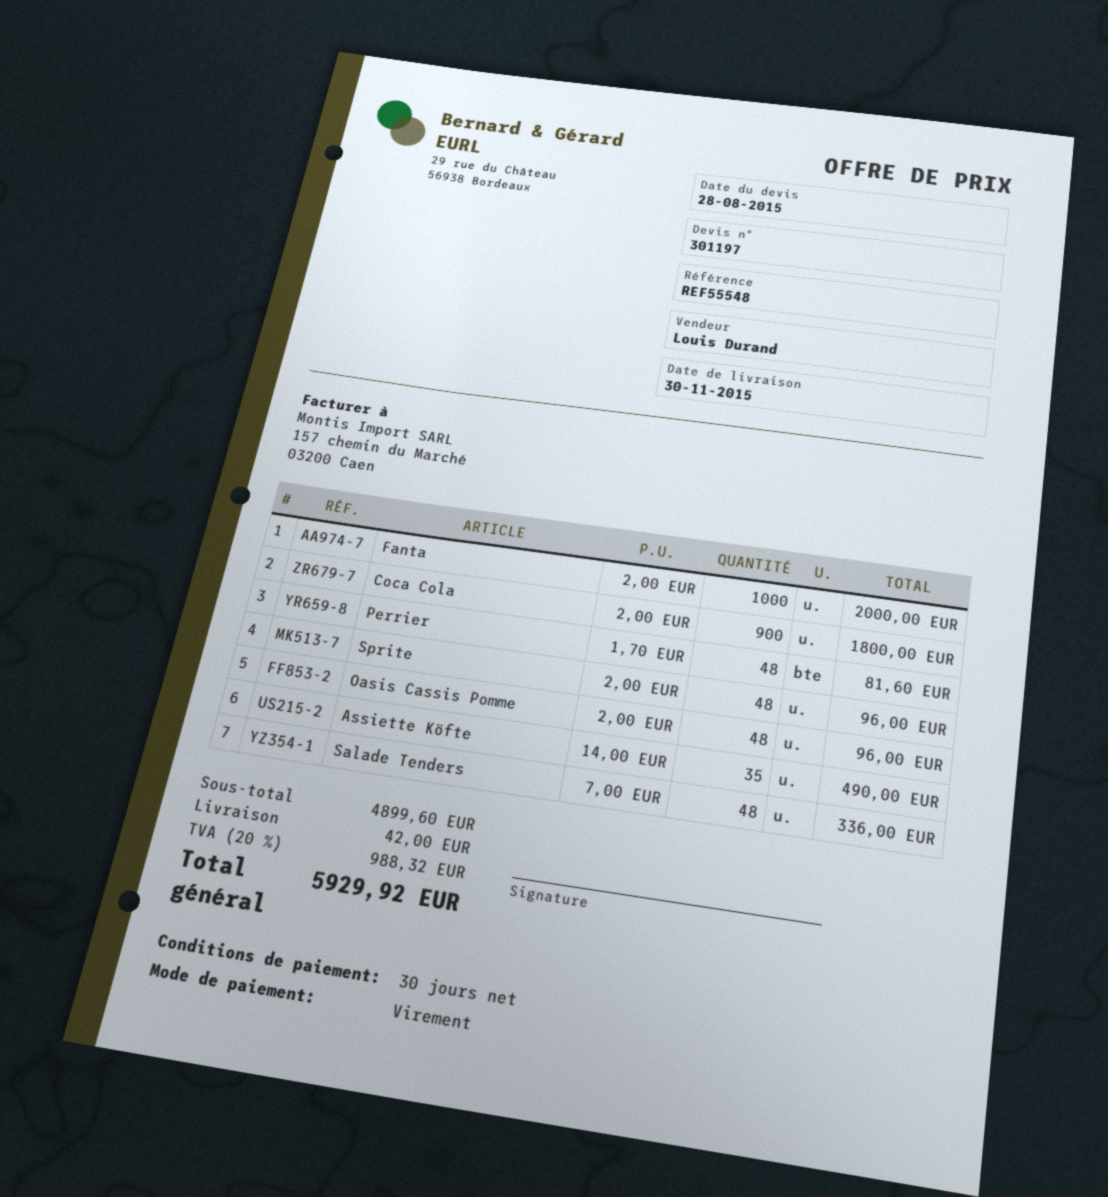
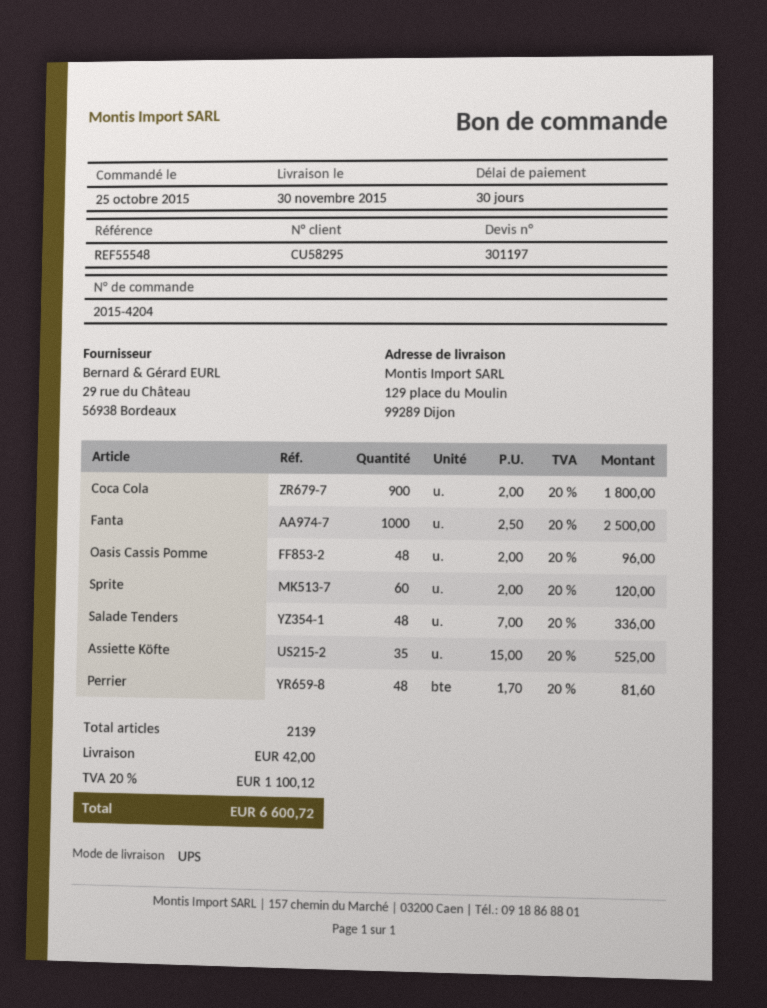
Fanta: 1000 x 2.00 = 2000.00 -> 1000 x 2.50 = 2500.00
Sprite: 48 x 2.00 = 96.00 -> 60 x 2.00 = 120.00
Assiette Köfte: 35 x 14.00 = 490.00 -> 35 x 15.00 = 525.00
tax: 20% = 988.32 -> 20% = 1100.12
total: 5929.92 -> 6600.72

